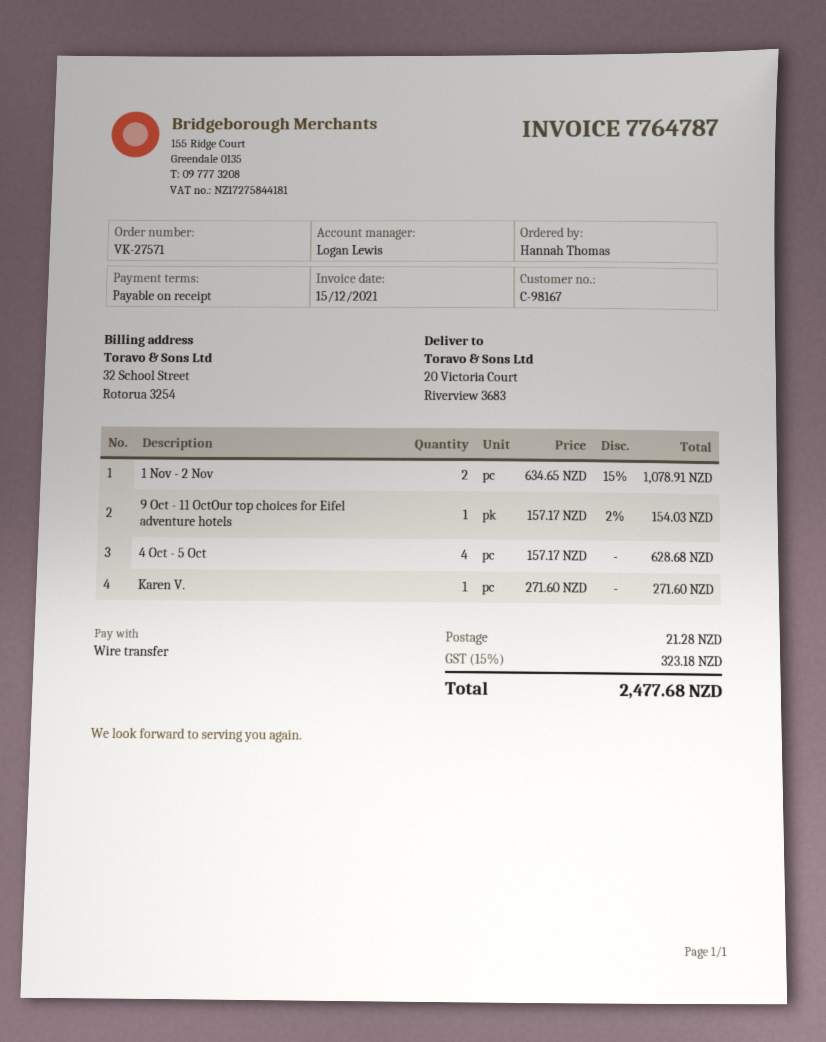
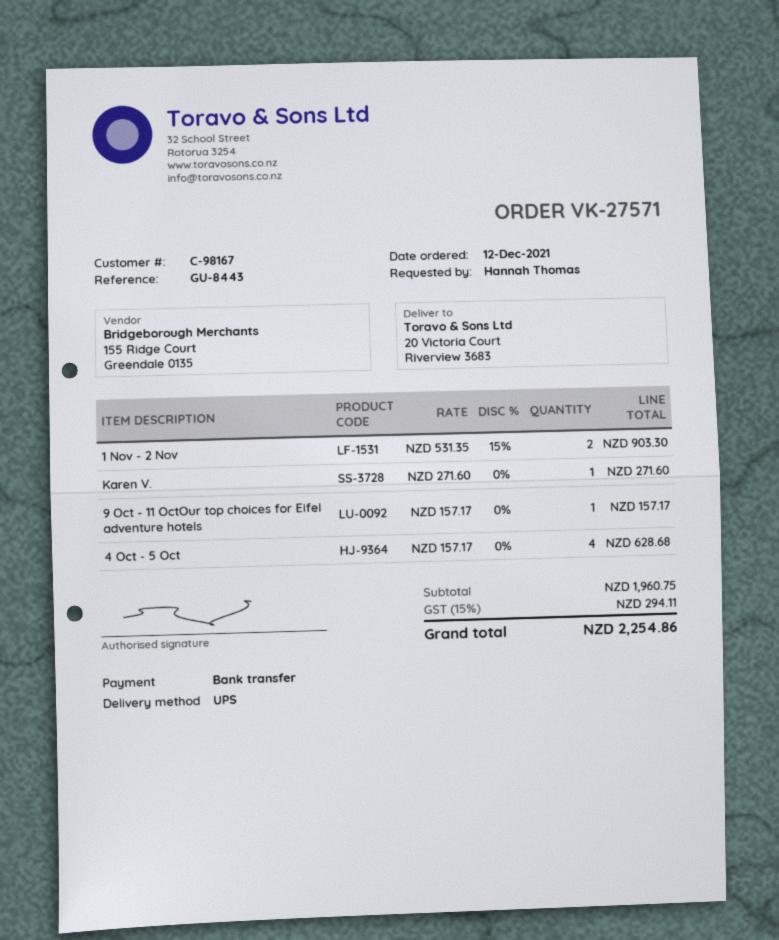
1 Nov - 2 Nov: 2 x 634.65 - 15% = 1078.91 -> 2 x 531.35 - 15% = 903.30
9 Oct - 11 OctOur top choices for Eifel adventure hotels: 1 x 157.17 - 2% = 154.03 -> 1 x 157.17 = 157.17
shipping: 21.28 -> none
tax: 15% = 323.18 -> 15% = 294.11
total: 2477.68 -> 2254.86

